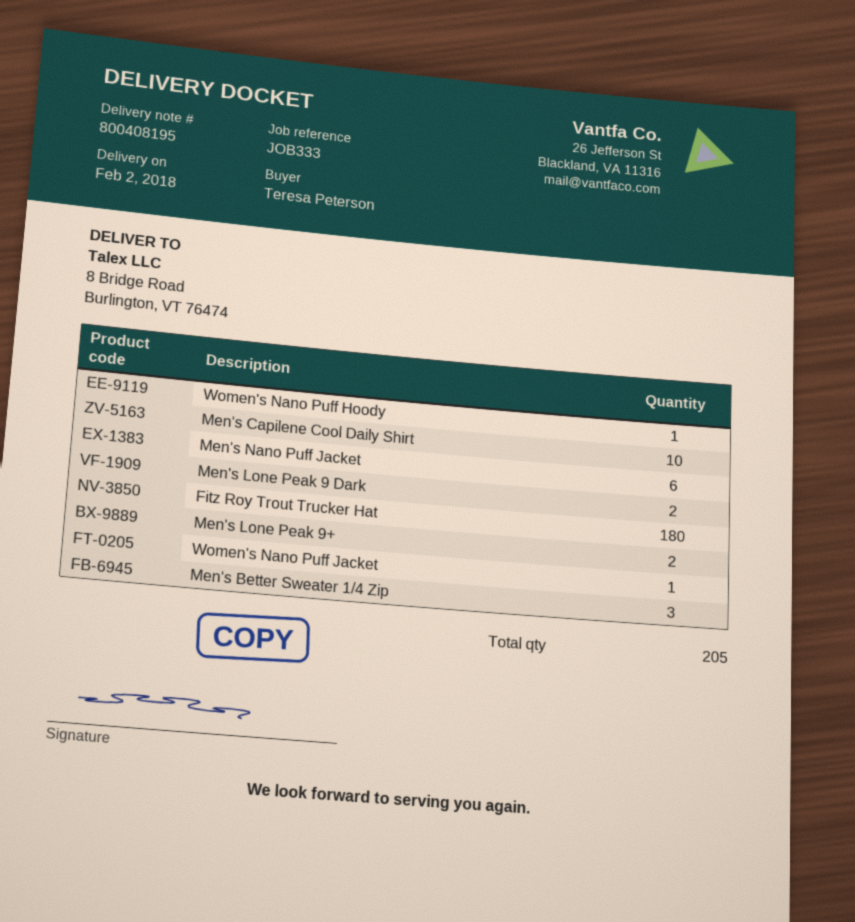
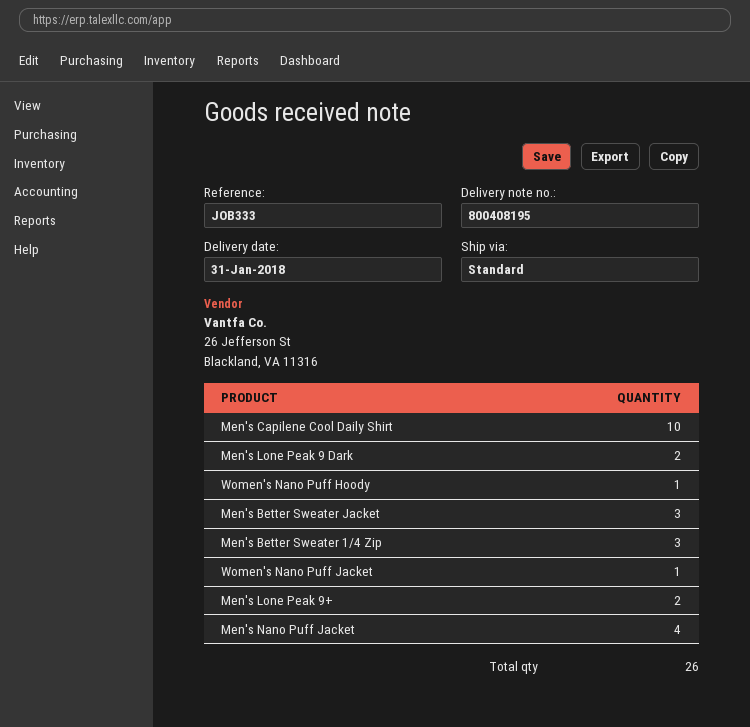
delivery date: 2018-02-02 -> 2018-01-31
Men's Nano Puff Jacket: 6 -> 4
Fitz Roy Trout Trucker Hat: 180 -> none
Men's Better Sweater Jacket: none -> 3
total quantity: 205 -> 26

